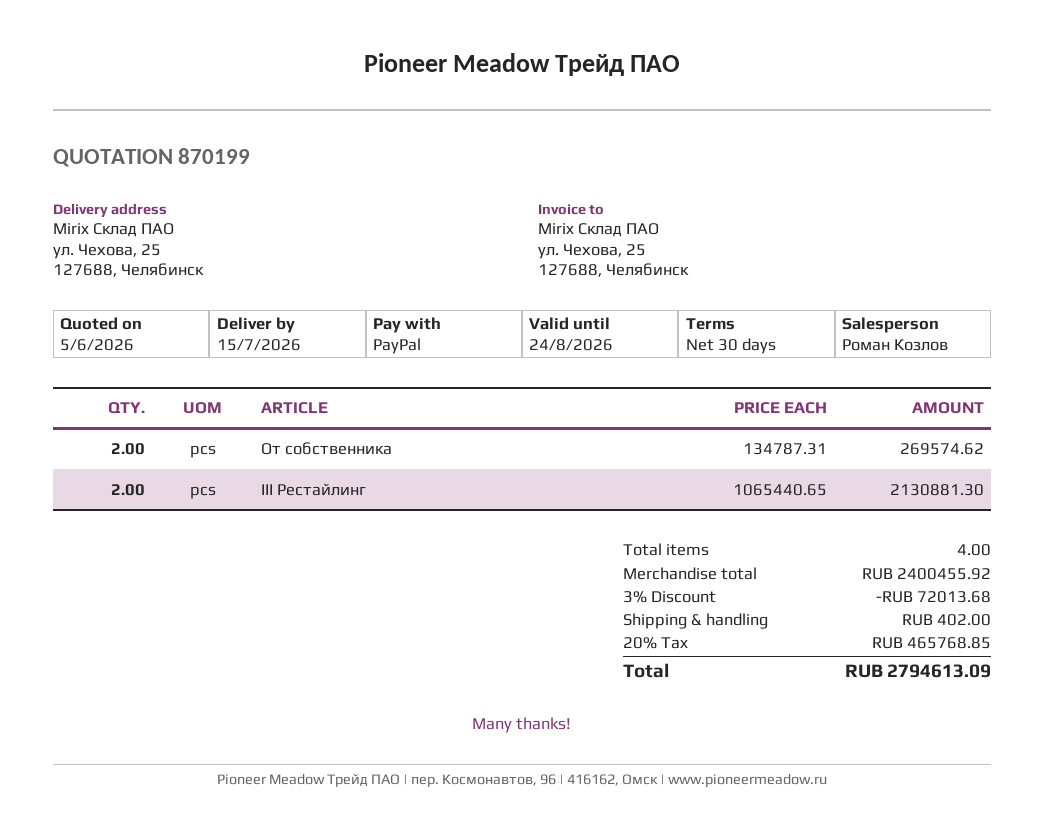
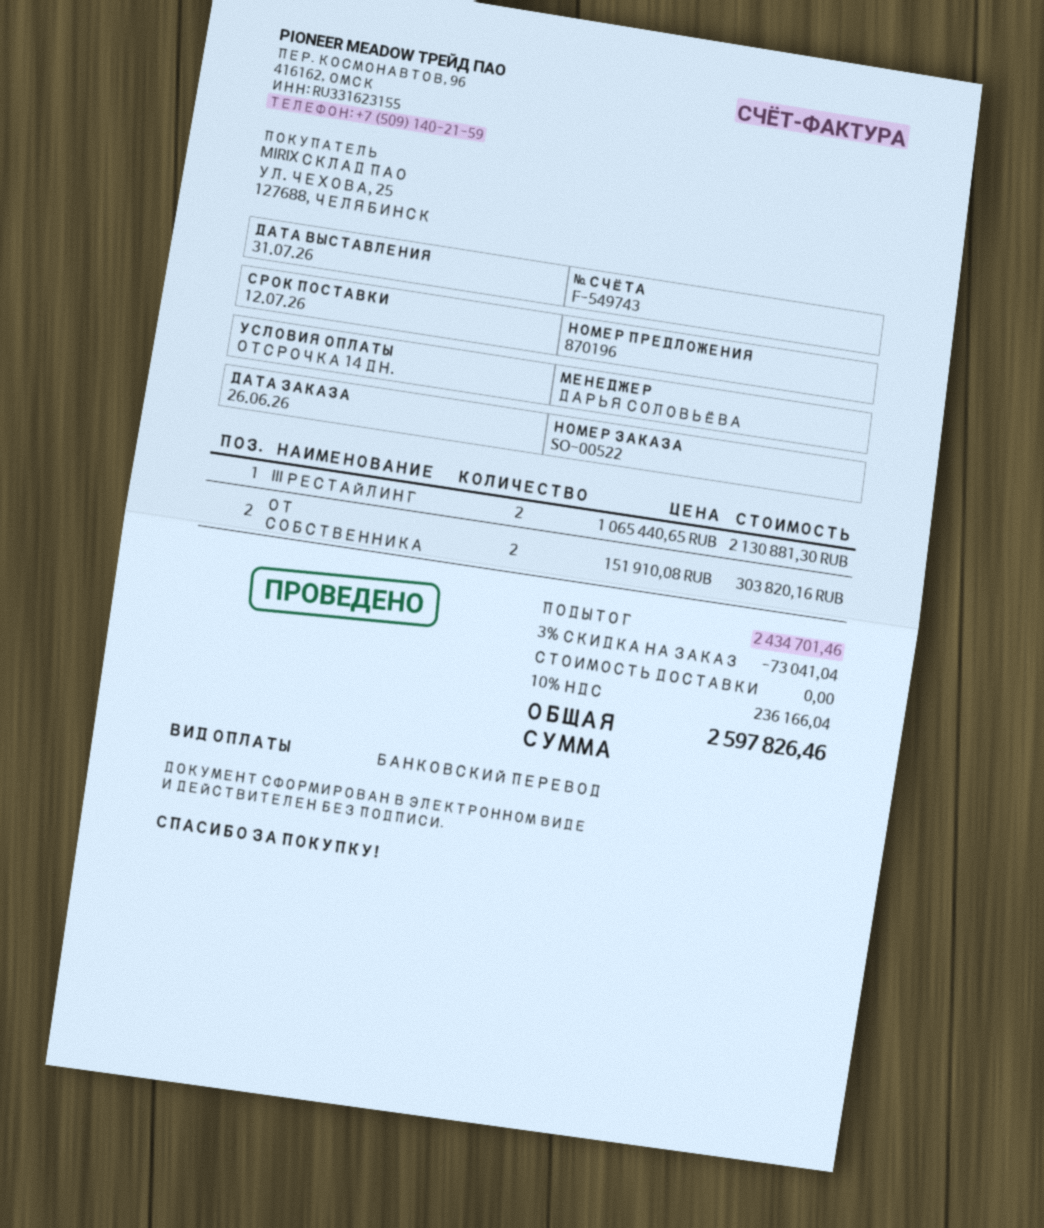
quote number: 870199 -> 870196
delivery date: 2026-07-15 -> 2026-07-12
payment terms: 30 days -> 14 days
sales rep: Роман Козлов -> ДАРЬЯ СОЛОВЬЁВА
payment method: PayPal -> bank transfer
От собственника: 2 x 134787.31 = 269574.62 -> 2 x 151910.08 = 303820.16
subtotal: 2400455.92 -> 2434701.46
discount: 3% = 72013.68 -> 3% = 73041.04
shipping: 402.00 -> 0.00
tax: 20% = 465768.85 -> 10% = 236166.04
total: 2794613.09 -> 2597826.46

